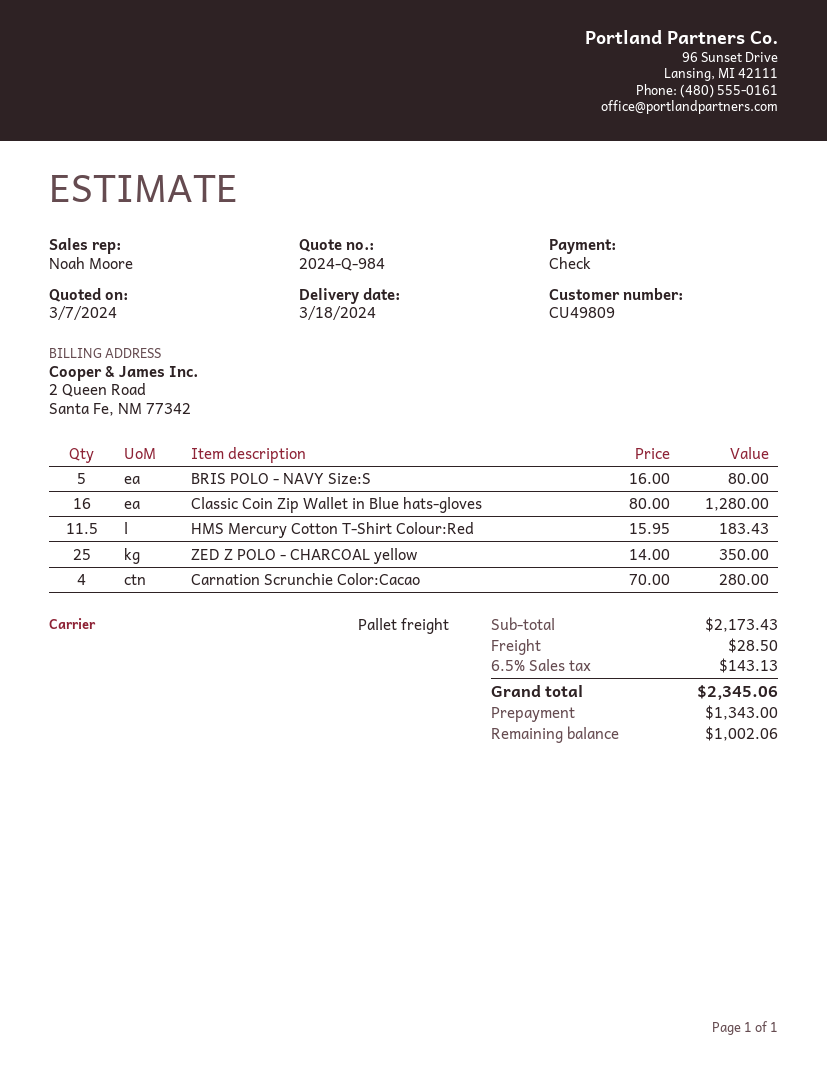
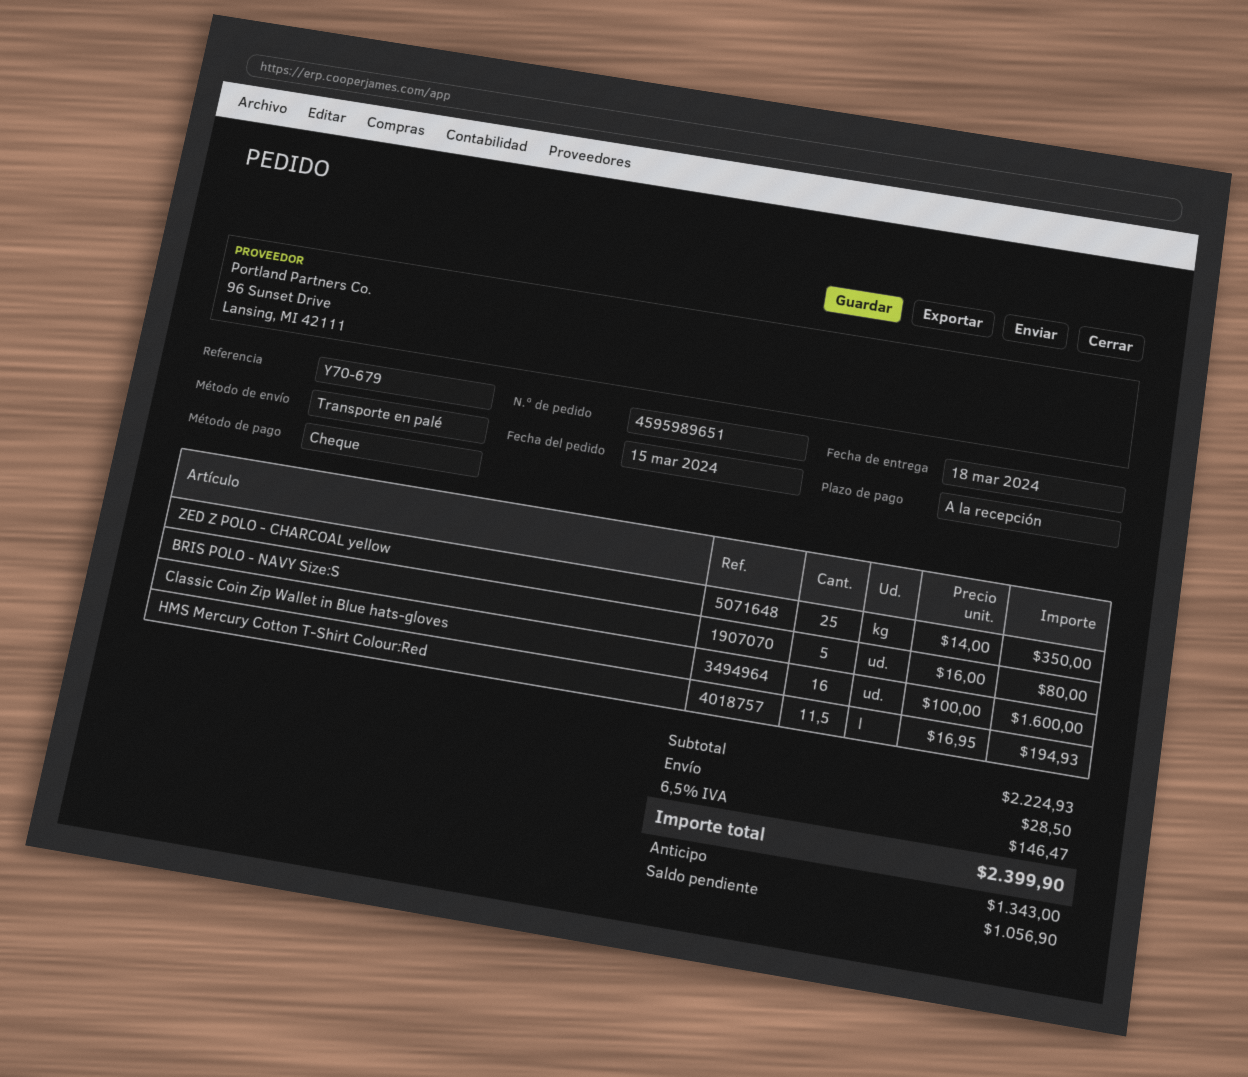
Classic Coin Zip Wallet in Blue hats-gloves: 16 x 80.00 = 1280.00 -> 16 x 100.00 = 1600.00
HMS Mercury Cotton T-Shirt Colour:Red: 11.5 x 15.95 = 183.43 -> 11.5 x 16.95 = 194.93
Carnation Scrunchie Color:Cacao: 4 x 70.00 = 280.00 -> none
subtotal: 2173.43 -> 2224.93
tax: 6.5% = 143.13 -> 6.5% = 146.47
total: 2345.06 -> 2399.90
balance: 1002.06 -> 1056.90

